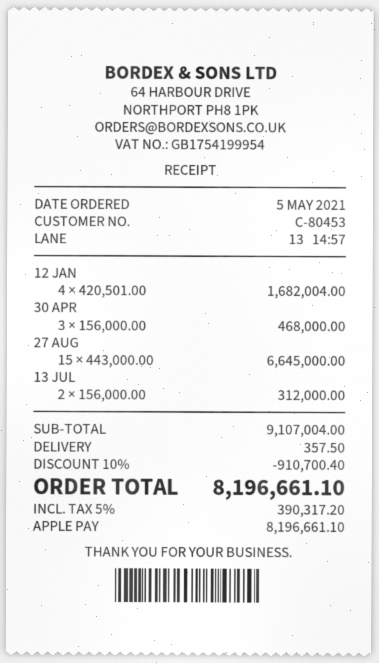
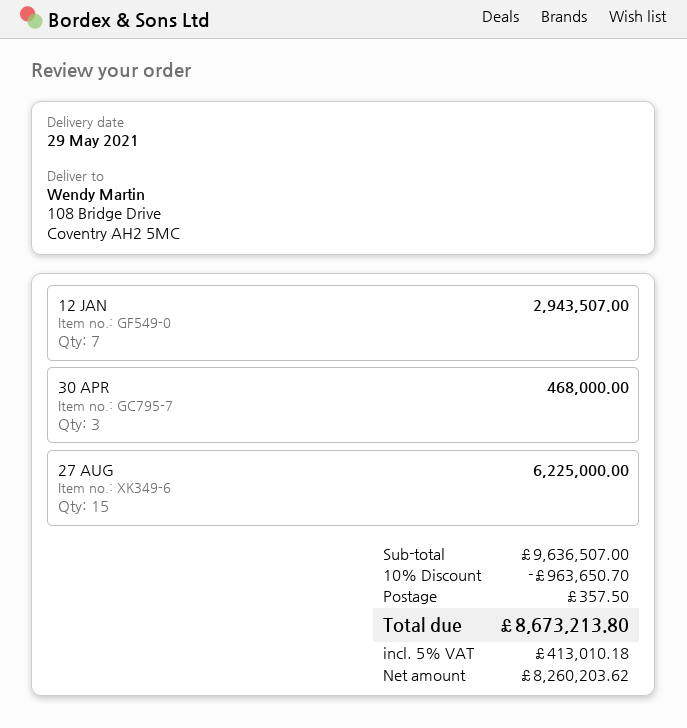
12 JAN: 4 for 1682004.00 -> 7 for 2943507.00
27 AUG: 15 for 6645000.00 -> 15 for 6225000.00
13 JUL: 2 for 312000.00 -> none
subtotal: 9107004.00 -> 9636507.00
discount: 10% = 910700.40 -> 10% = 963650.70
tax: 5% = 390317.20 -> 5% = 413010.18
total: 8196661.10 -> 8673213.80

